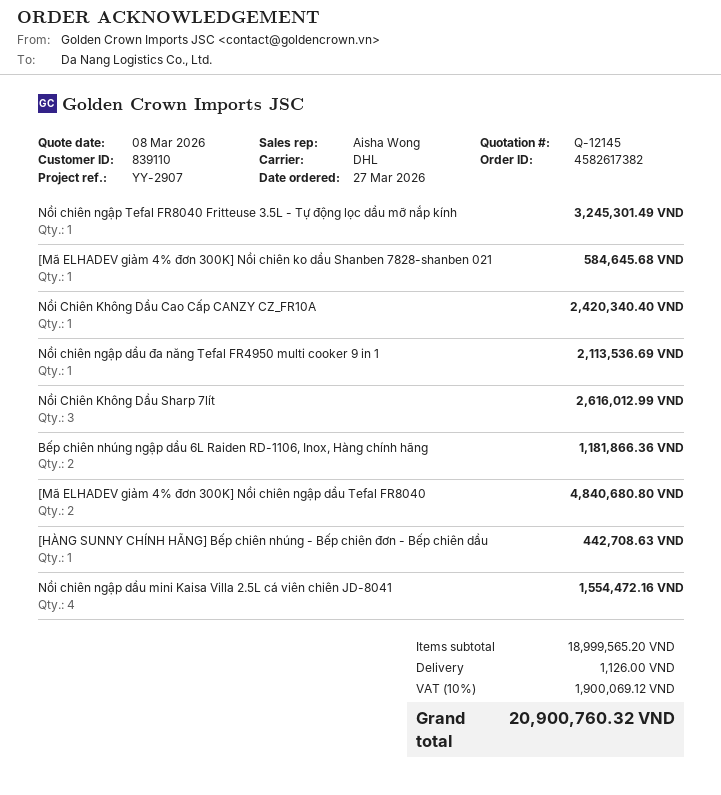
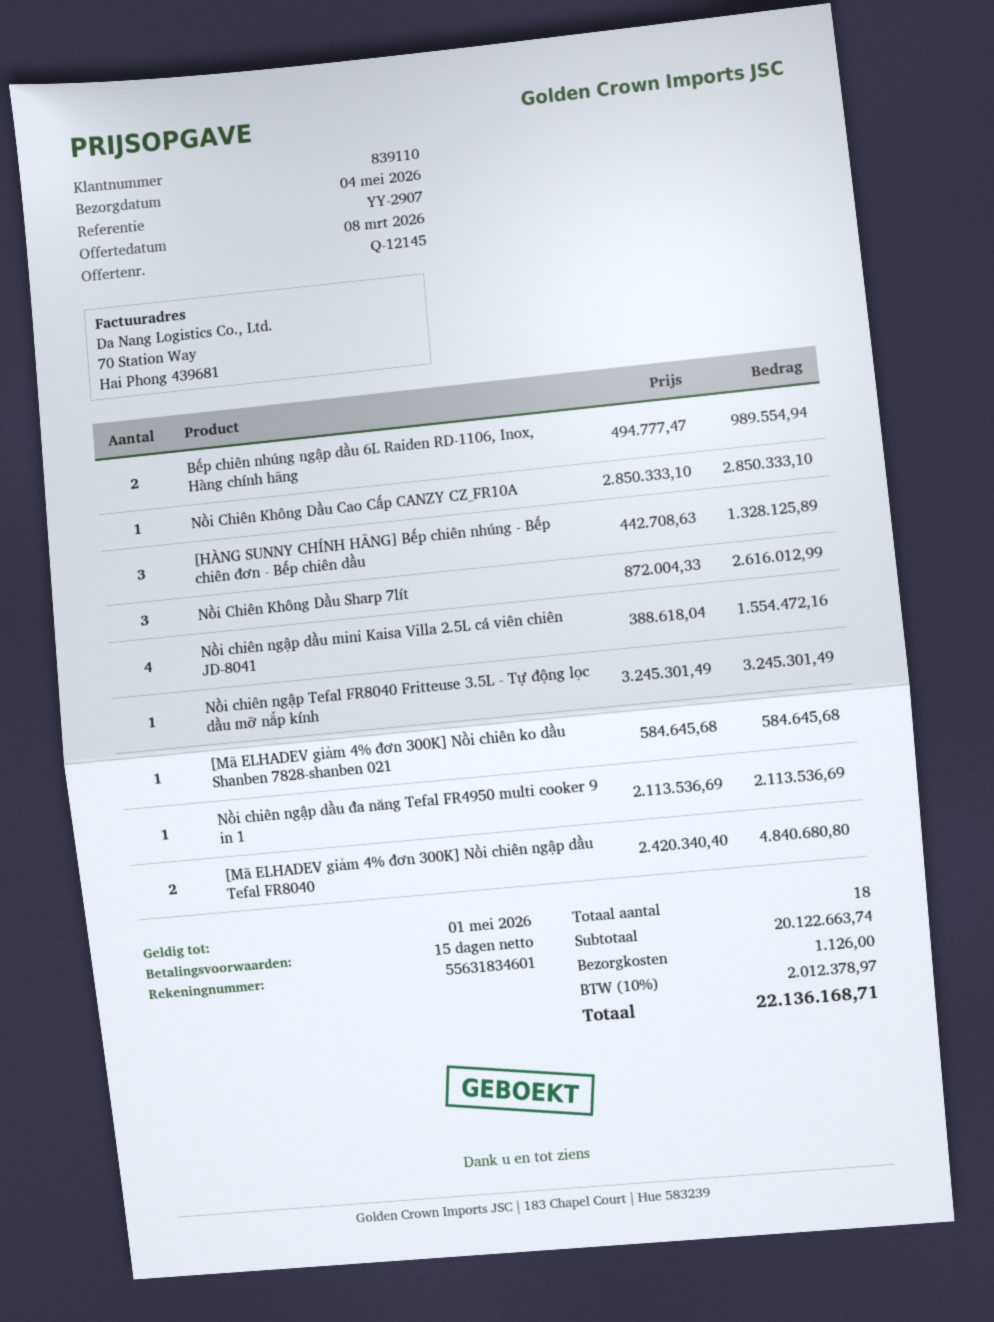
Nồi Chiên Không Dầu Cao Cấp CANZY CZ_FR10A: 1 for 2420340.40 -> 1 for 2850333.10
Bếp chiên nhúng ngập dầu 6L Raiden RD-1106, Inox, Hàng chính hãng: 2 for 1181866.36 -> 2 for 989554.94
[HÀNG SUNNY CHÍNH HÃNG] Bếp chiên nhúng - Bếp chiên đơn - Bếp chiên dầu: 1 for 442708.63 -> 3 for 1328125.89
subtotal: 18999565.20 -> 20122663.74
tax: 10% = 1900069.12 -> 10% = 2012378.97
total: 20900760.32 -> 22136168.71

